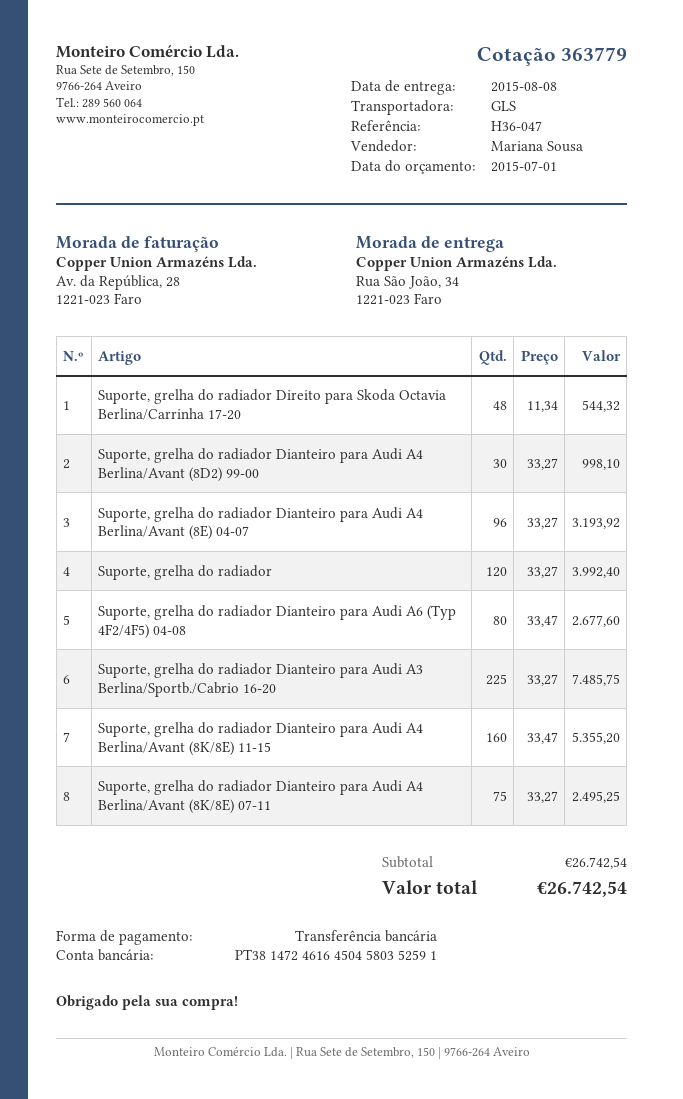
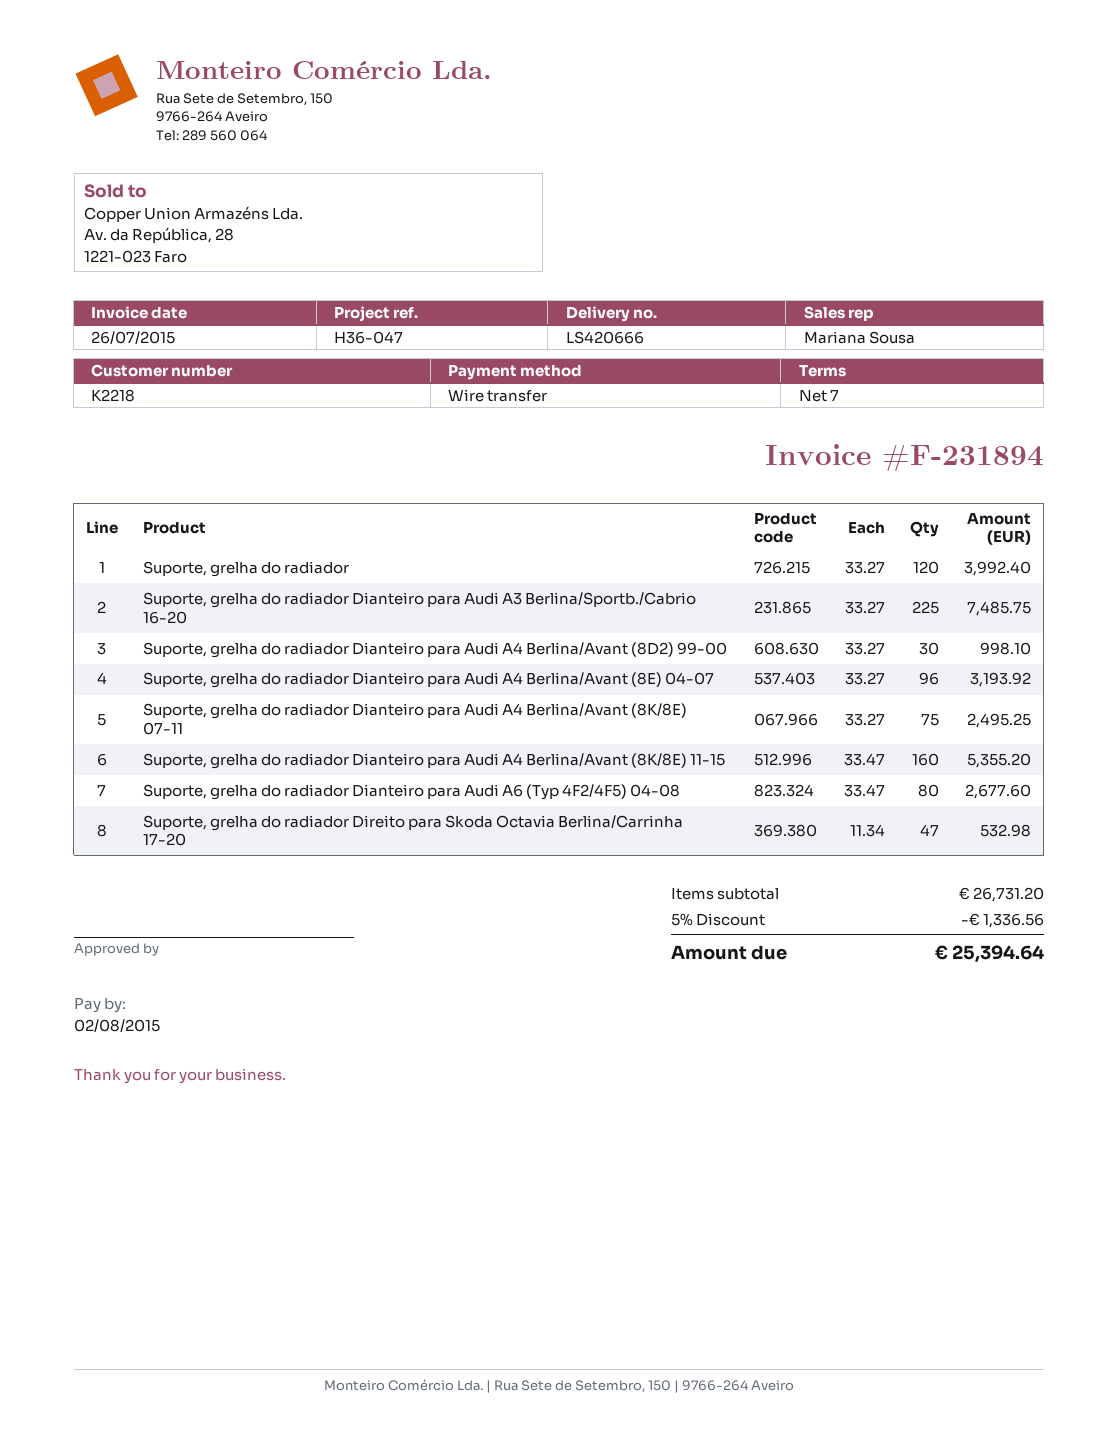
Suporte, grelha do radiador Direito para Skoda Octavia Berlina/Carrinha 17-20: 48 x 11.34 = 544.32 -> 47 x 11.34 = 532.98
subtotal: 26742.54 -> 26731.20
discount: none -> 5% = 1336.56
total: 26742.54 -> 25394.64

